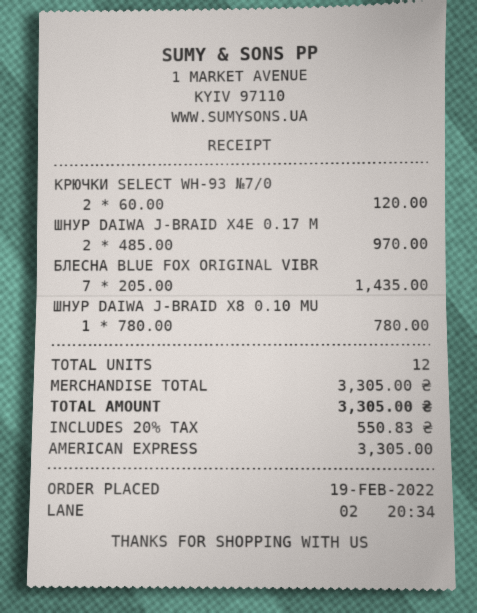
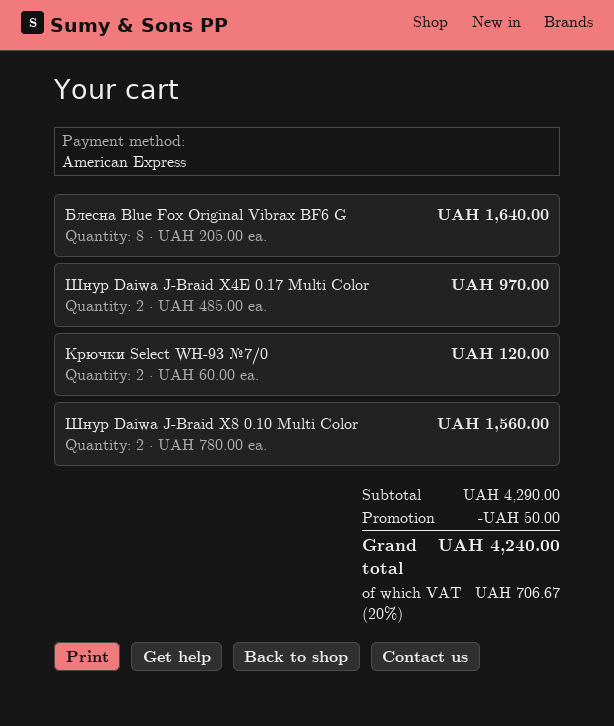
БЛЕСНА BLUE FOX ORIGINAL VIBR: 7 x 205.00 = 1435.00 -> 8 x 205.00 = 1640.00
ШНУР DAIWA J-BRAID X8 0.10 MU: 1 x 780.00 = 780.00 -> 2 x 780.00 = 1560.00
subtotal: 3305.00 -> 4290.00
discount: none -> 50.00
tax: 20% = 550.83 -> 20% = 706.67
total: 3305.00 -> 4240.00

